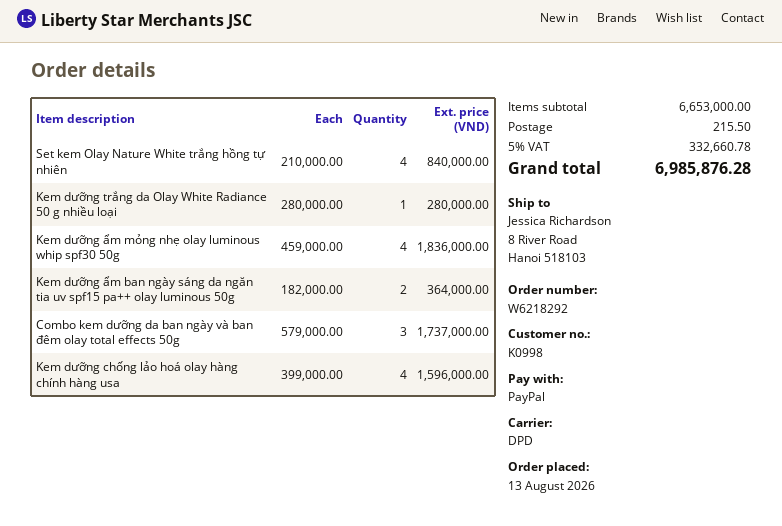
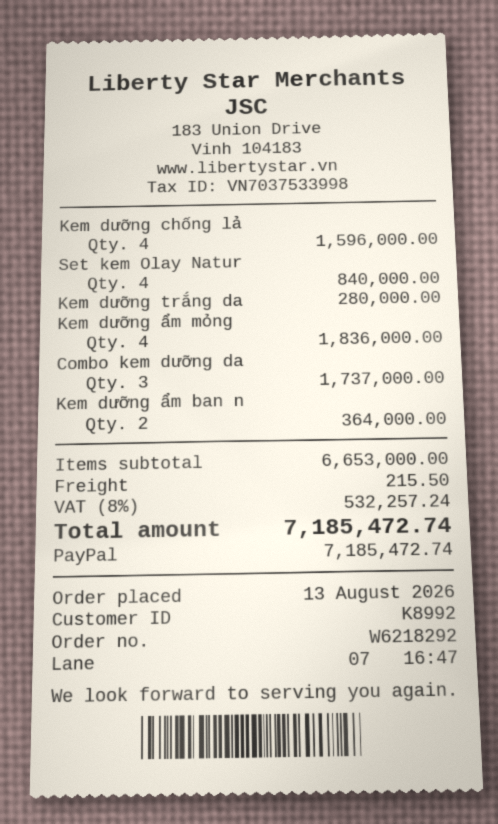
customer number: K0998 -> K8992
tax: 5% = 332660.78 -> 8% = 532257.24
total: 6985876.28 -> 7185472.74

